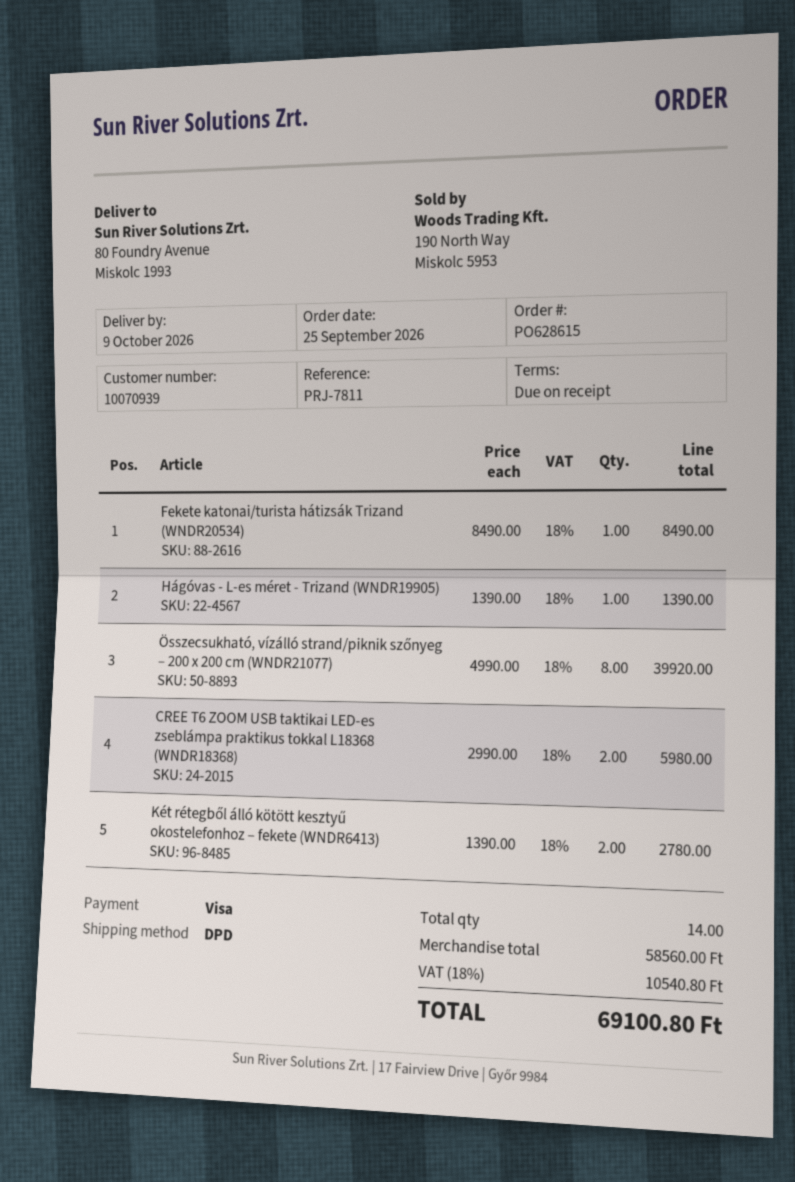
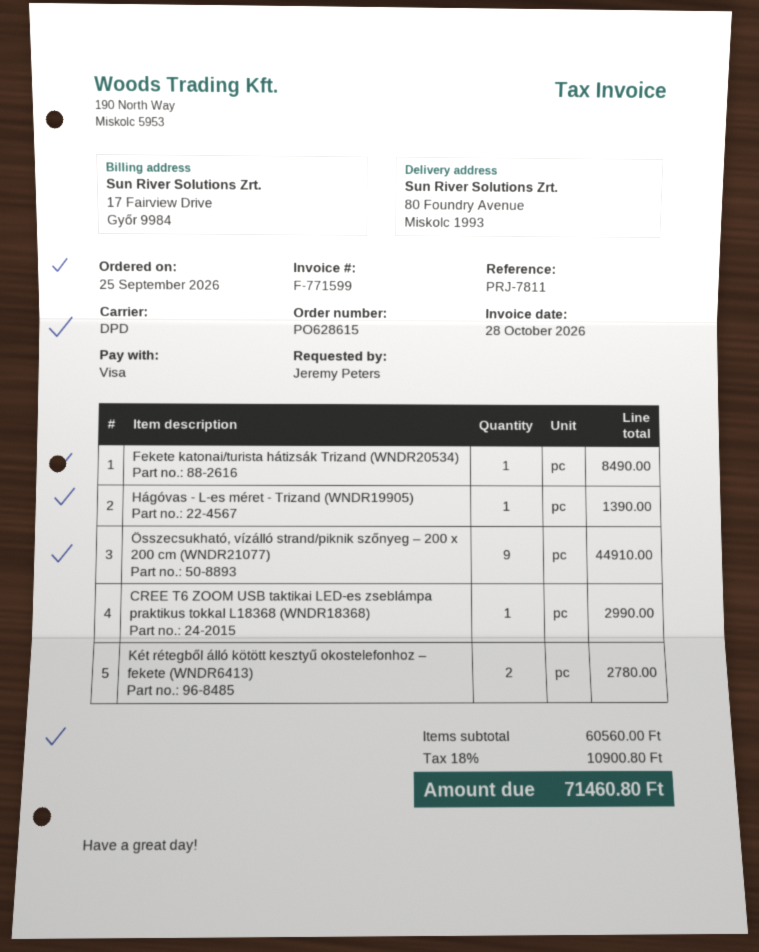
Összecsukható, vízálló strand/piknik szőnyeg – 200 x 200 cm (WNDR21077): 8 for 39920.00 -> 9 for 44910.00
CREE T6 ZOOM USB taktikai LED-es zseblámpa praktikus tokkal L18368 (WNDR18368): 2 for 5980.00 -> 1 for 2990.00
subtotal: 58560.00 -> 60560.00
tax: 18% = 10540.80 -> 18% = 10900.80
total: 69100.80 -> 71460.80

